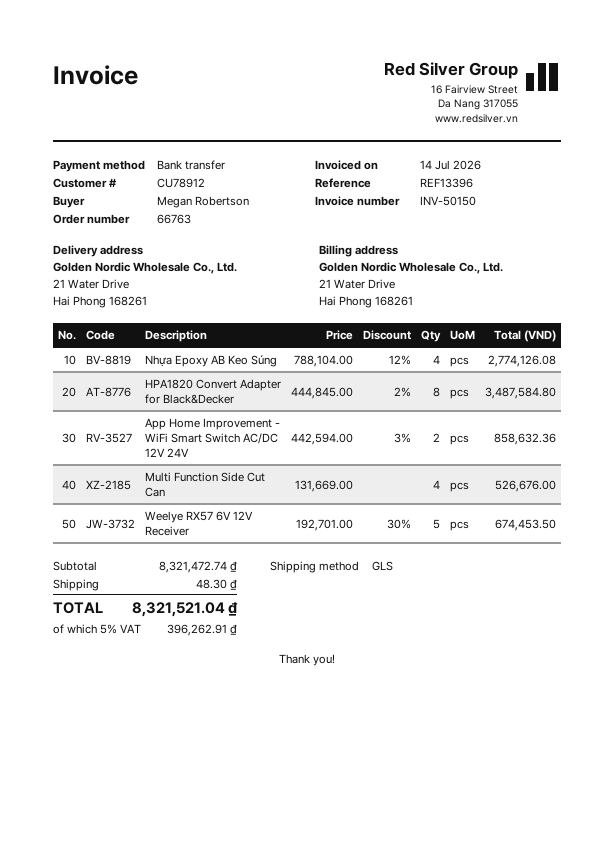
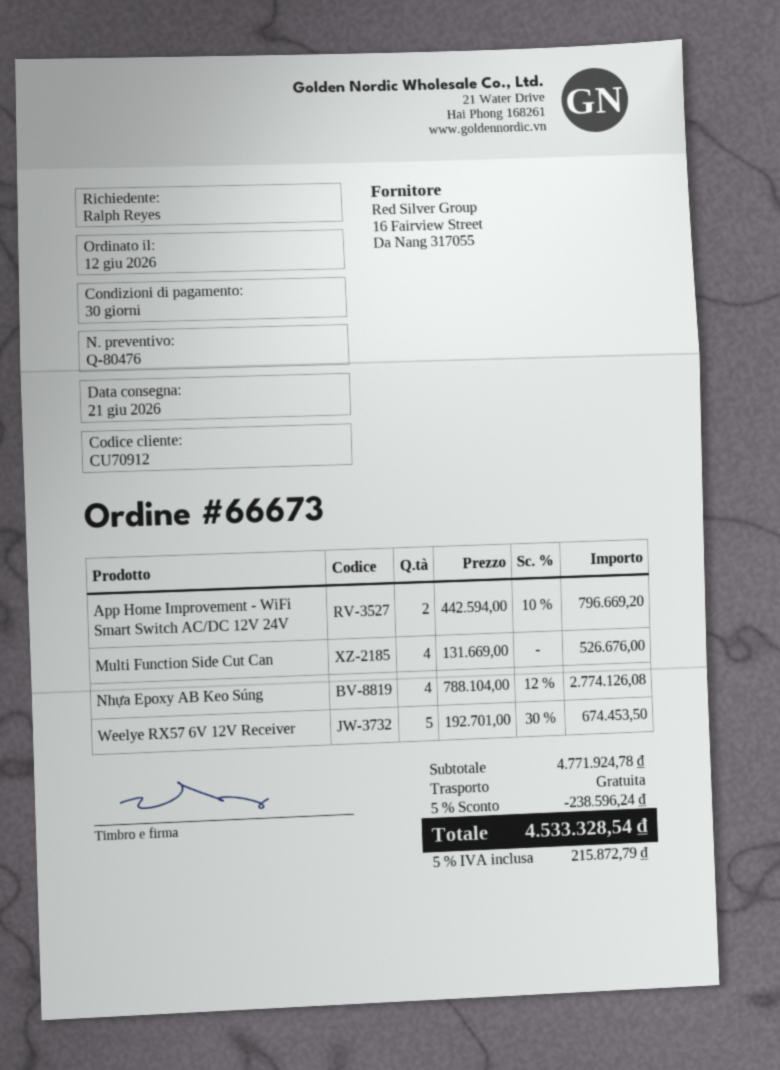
order number: 66763 -> 66673
customer number: CU78912 -> CU70912
ordered by: Megan Robertson -> Ralph Reyes
HPA1820 Convert Adapter for Black&Decker: 8 x 444845.00 - 2% = 3487584.80 -> none
App Home Improvement - WiFi Smart Switch AC/DC 12V 24V: 2 x 442594.00 - 3% = 858632.36 -> 2 x 442594.00 - 10% = 796669.20
subtotal: 8321472.74 -> 4771924.78
discount: none -> 5% = 238596.24
shipping: 48.30 -> 0.00
tax: 5% = 396262.91 -> 5% = 215872.79
total: 8321521.04 -> 4533328.54

